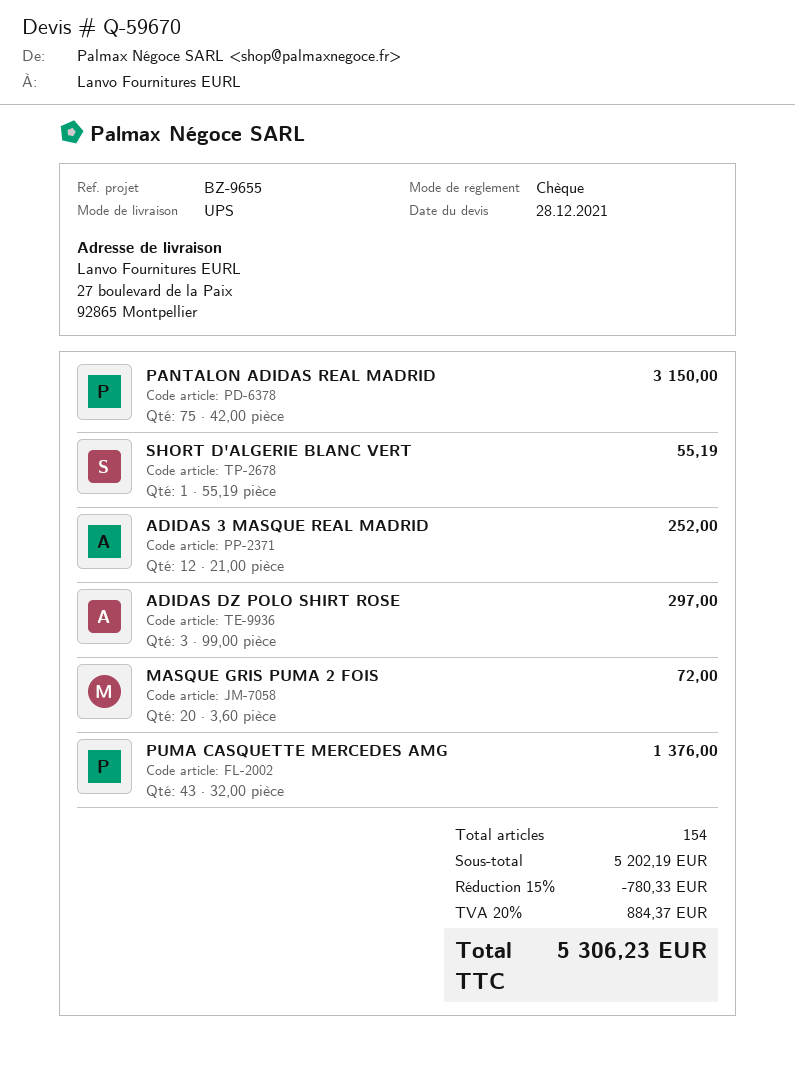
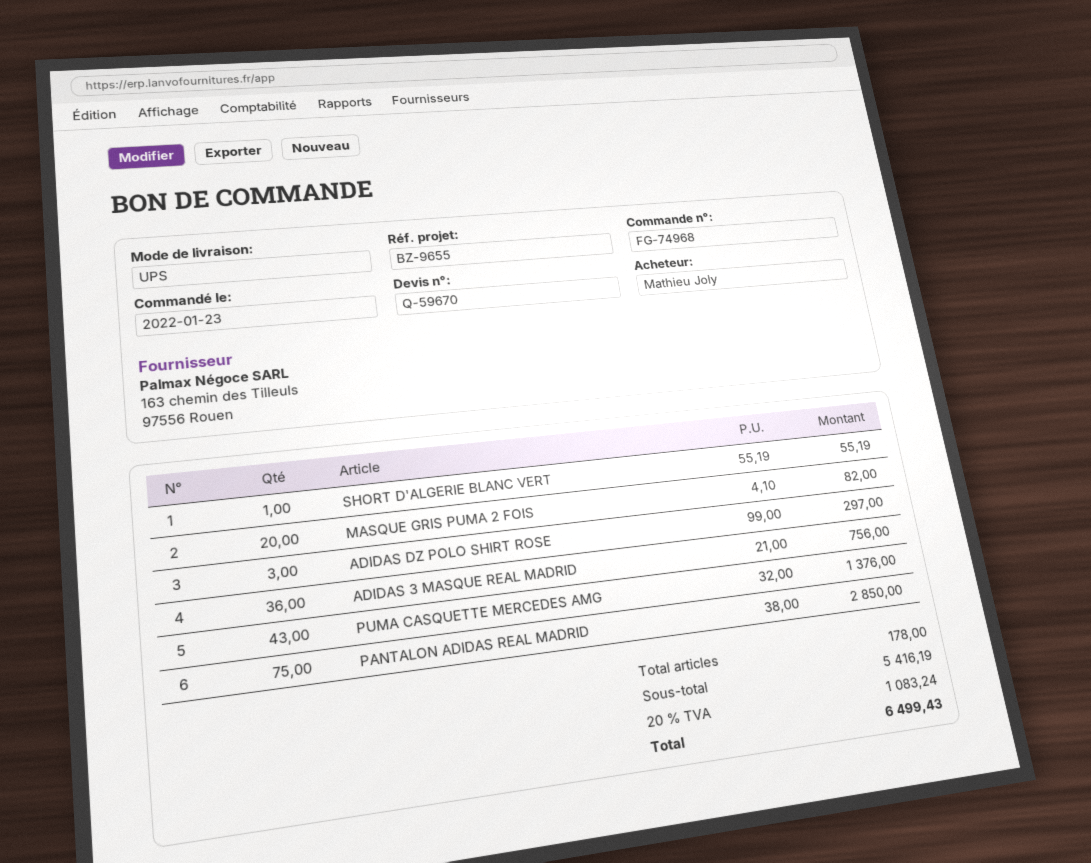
PANTALON ADIDAS REAL MADRID: 75 x 42.00 = 3150.00 -> 75 x 38.00 = 2850.00
ADIDAS 3 MASQUE REAL MADRID: 12 x 21.00 = 252.00 -> 36 x 21.00 = 756.00
MASQUE GRIS PUMA 2 FOIS: 20 x 3.60 = 72.00 -> 20 x 4.10 = 82.00
total quantity: 154 -> 178
subtotal: 5202.19 -> 5416.19
discount: 15% = 780.33 -> none
tax: 20% = 884.37 -> 20% = 1083.24
total: 5306.23 -> 6499.43

